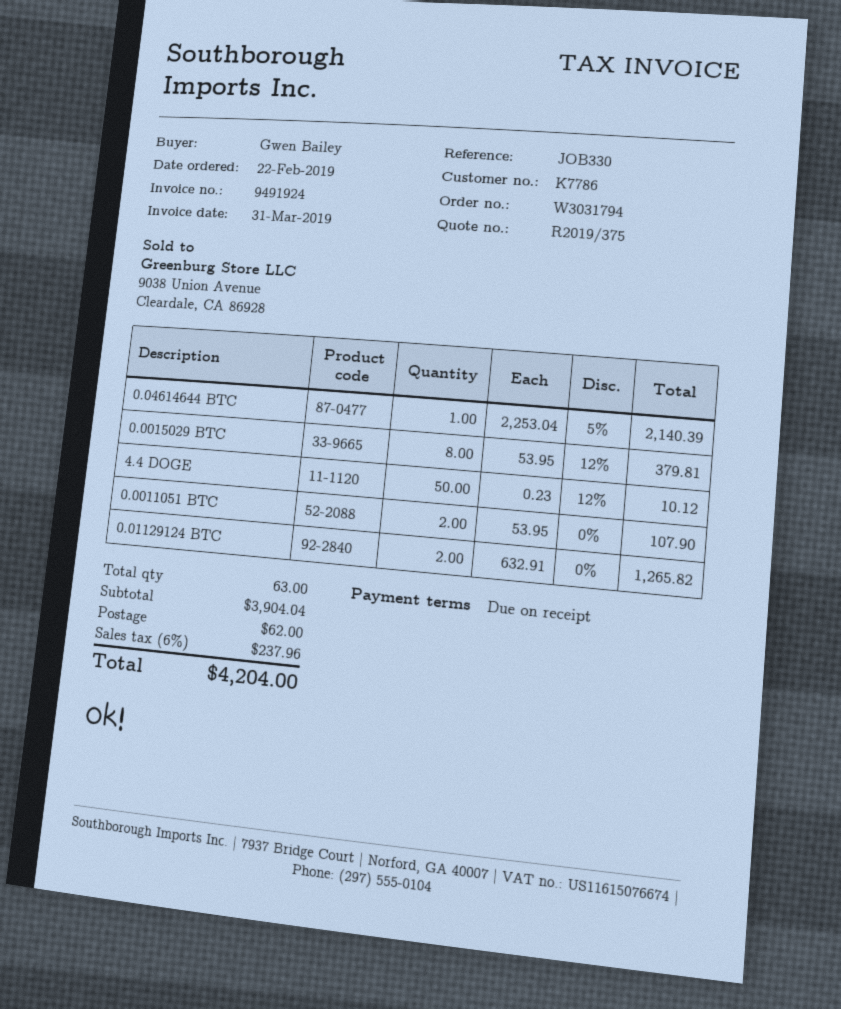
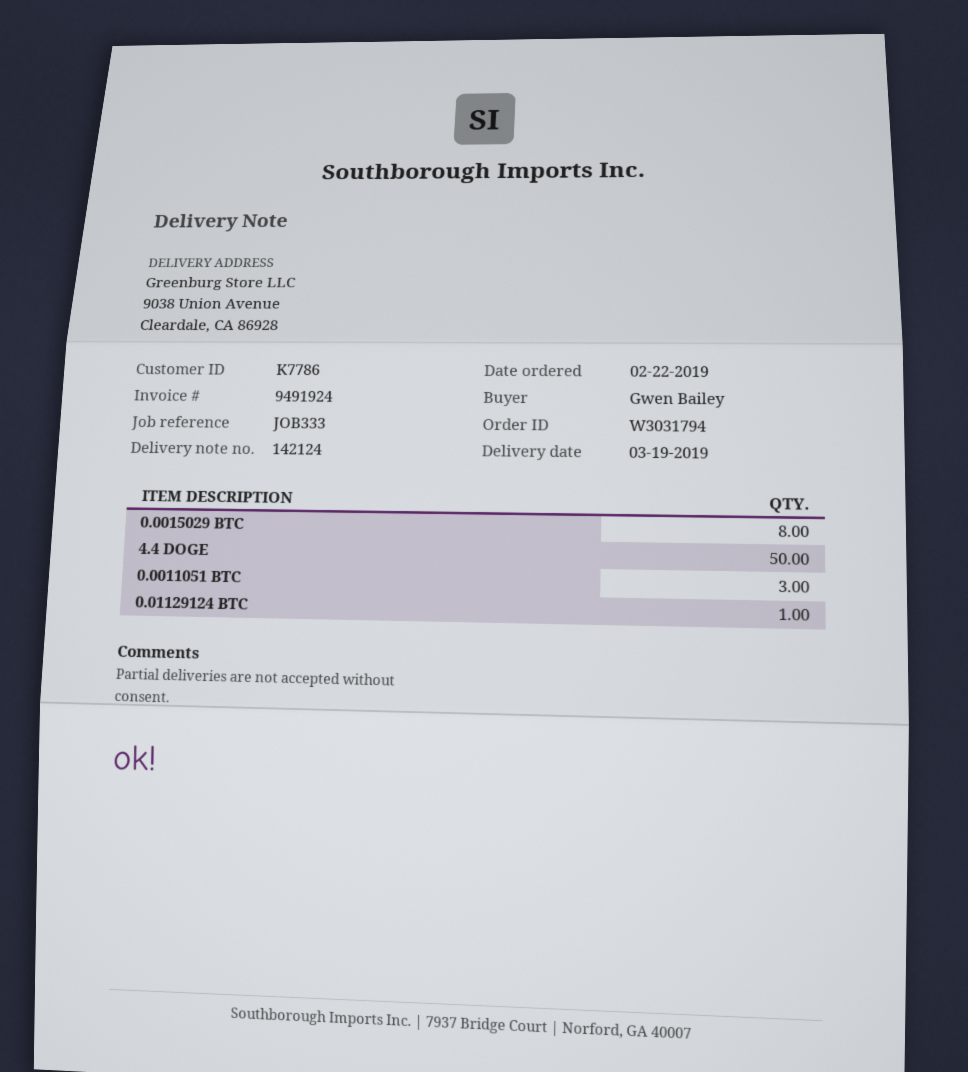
reference: JOB330 -> JOB333
0.04614644 BTC: 1 -> none
0.0011051 BTC: 2 -> 3
0.01129124 BTC: 2 -> 1

